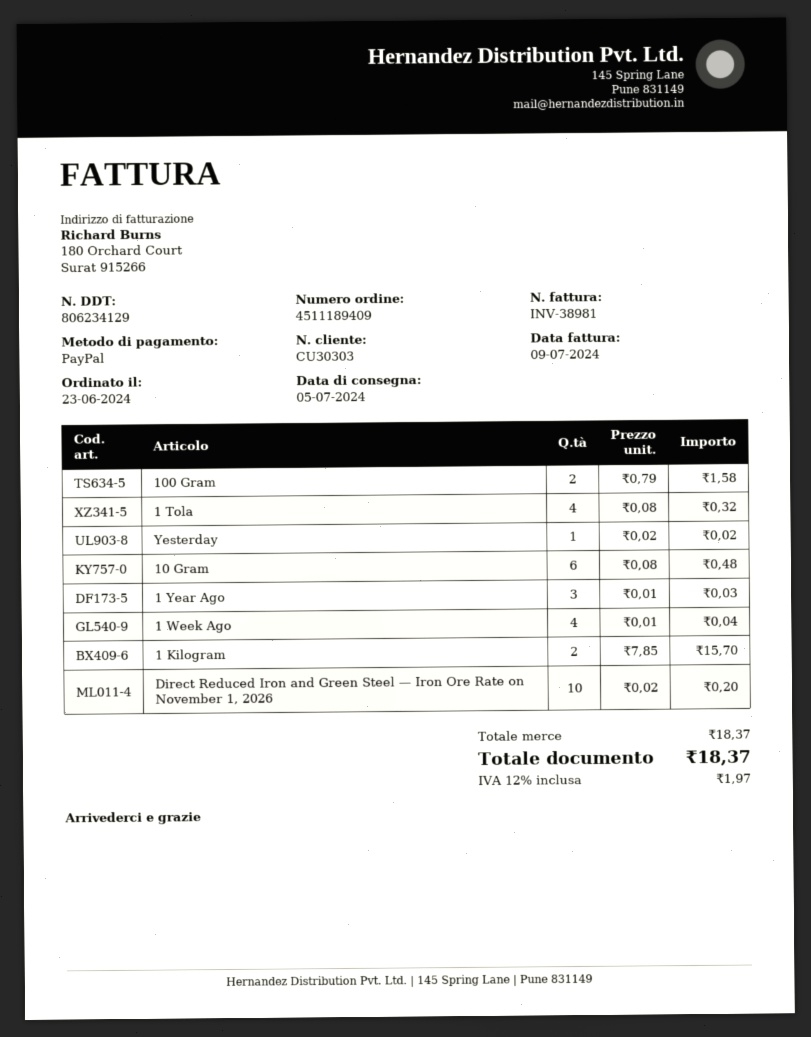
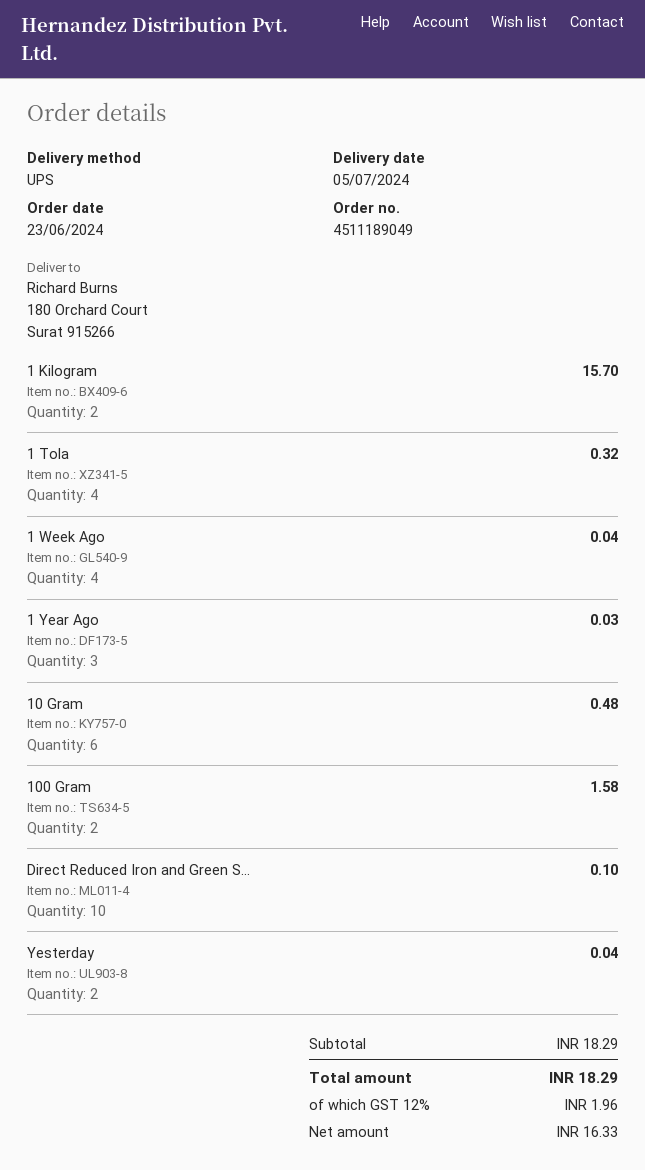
order number: 4511189409 -> 4511189049
Yesterday: 1 for 0.02 -> 2 for 0.04
Direct Reduced Iron and Green Steel — Iron Ore Rate on November 1, 2026: 10 for 0.20 -> 10 for 0.10
subtotal: 18.37 -> 18.29
tax: 12% = 1.97 -> 12% = 1.96
total: 18.37 -> 18.29

